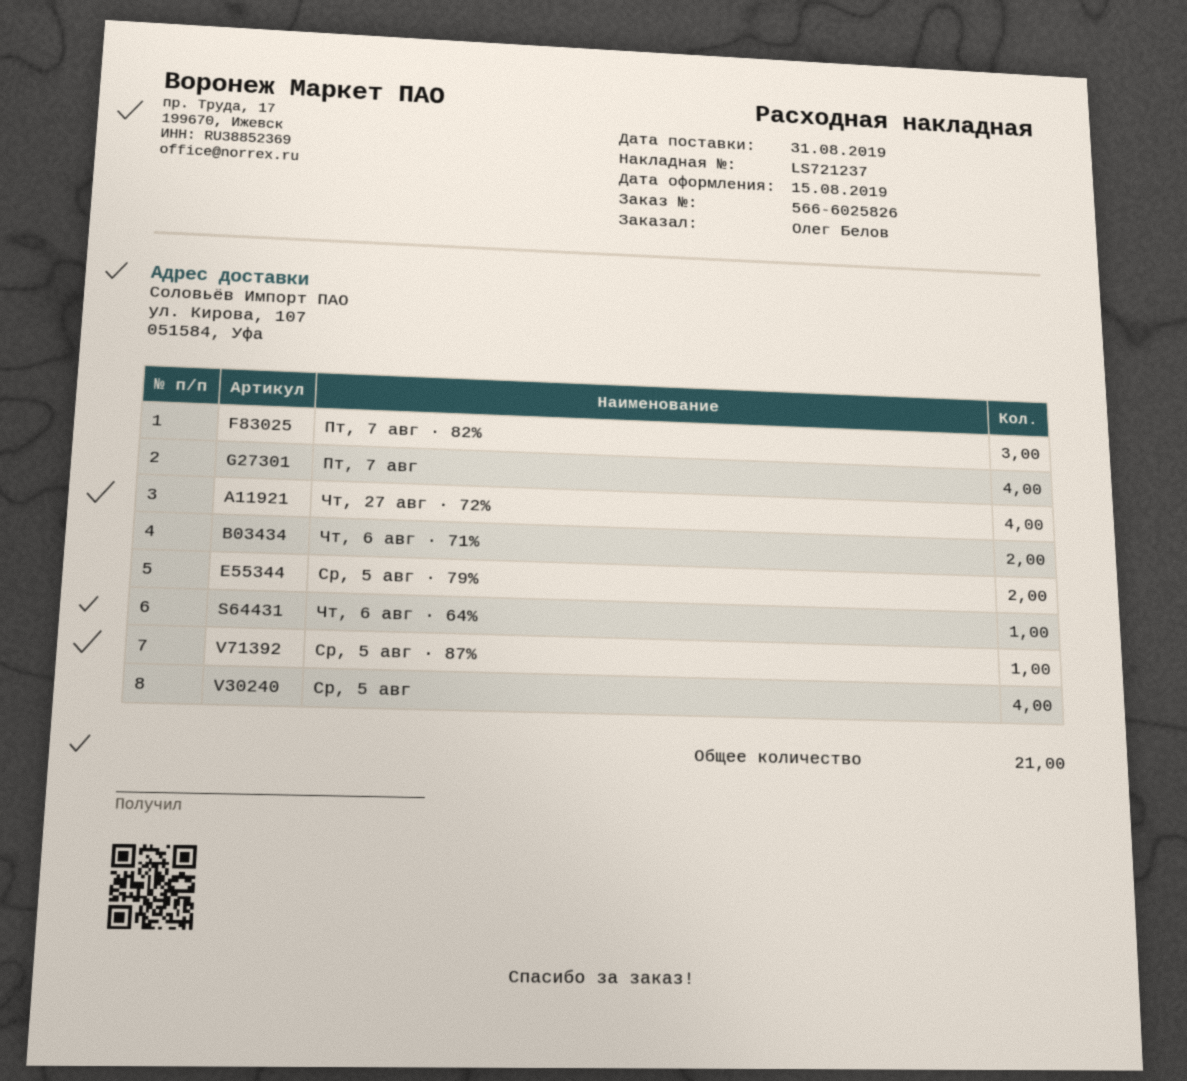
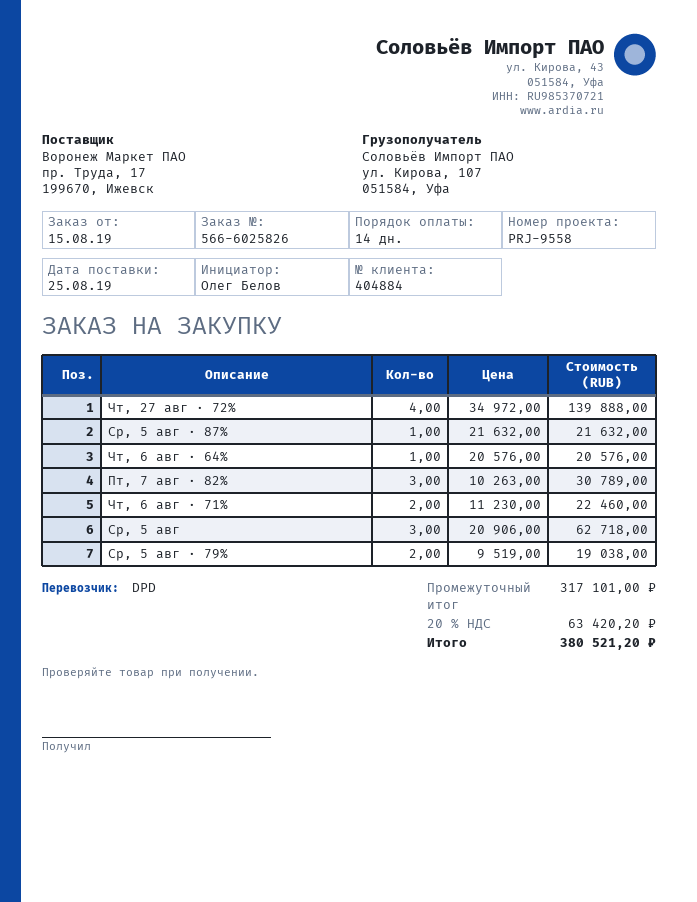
delivery date: 2019-08-31 -> 2019-08-25
Пт, 7 авг: 4 -> none
Ср, 5 авг: 4 -> 3

